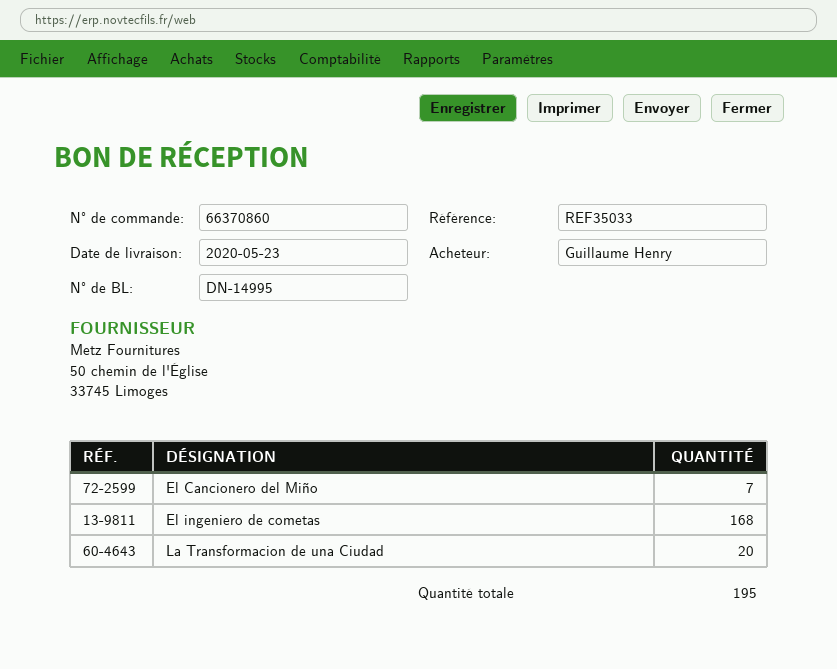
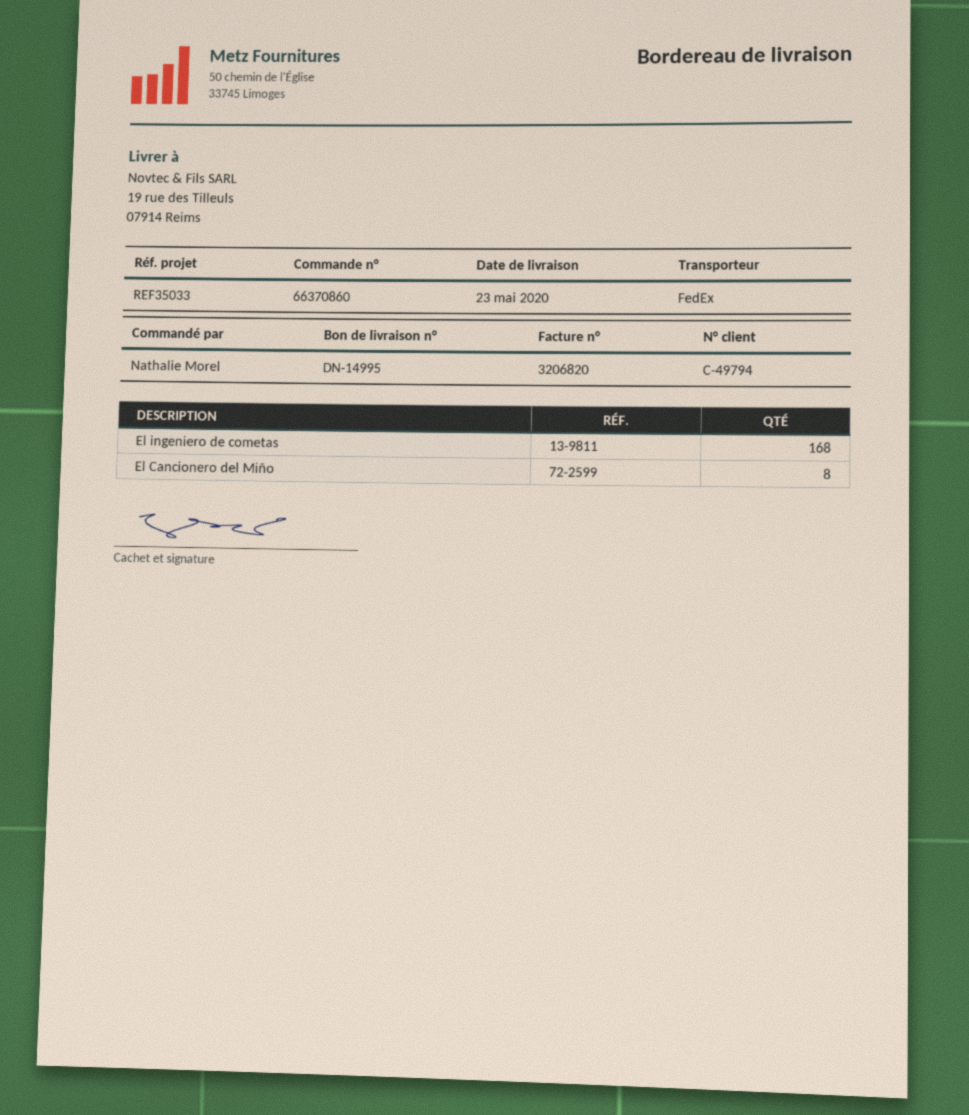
ordered by: Guillaume Henry -> Nathalie Morel
El Cancionero del Miño: 7 -> 8
La Transformacion de una Ciudad: 20 -> none

